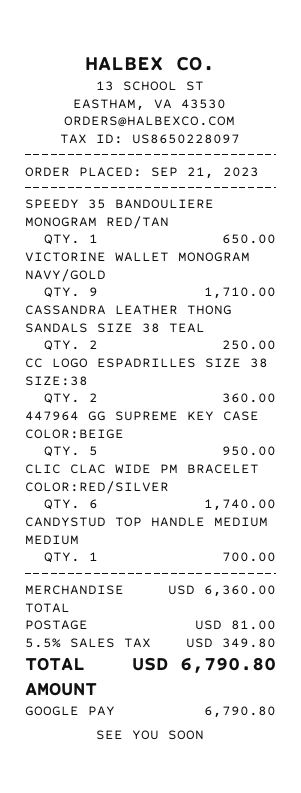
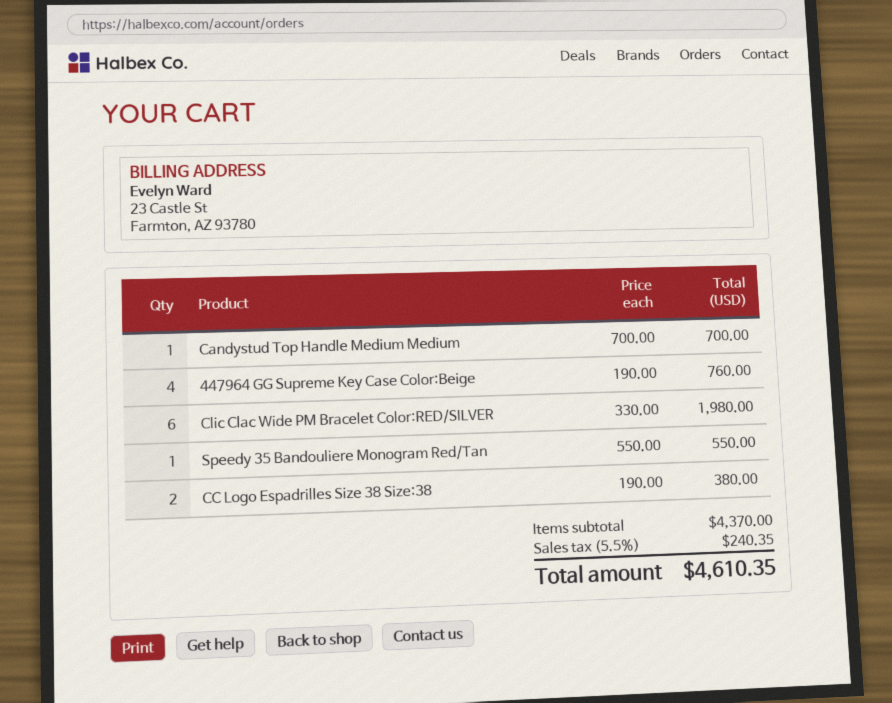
SPEEDY 35 BANDOULIERE MONOGRAM RED/TAN: 1 for 650.00 -> 1 for 550.00
VICTORINE WALLET MONOGRAM NAVY/GOLD: 9 for 1710.00 -> none
CASSANDRA LEATHER THONG SANDALS SIZE 38 TEAL: 2 for 250.00 -> none
CC LOGO ESPADRILLES SIZE 38 SIZE:38: 2 for 360.00 -> 2 for 380.00
447964 GG SUPREME KEY CASE COLOR:BEIGE: 5 for 950.00 -> 4 for 760.00
CLIC CLAC WIDE PM BRACELET COLOR:RED/SILVER: 6 for 1740.00 -> 6 for 1980.00
subtotal: 6360.00 -> 4370.00
shipping: 81.00 -> none
tax: 5.5% = 349.80 -> 5.5% = 240.35
total: 6790.80 -> 4610.35

